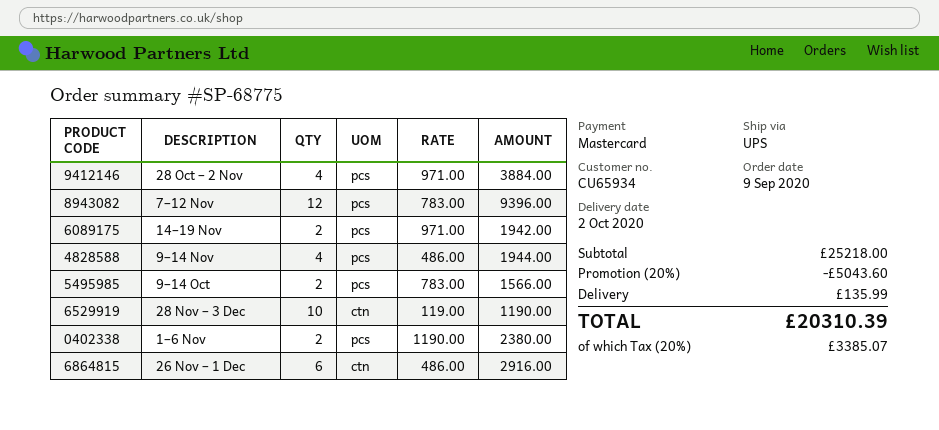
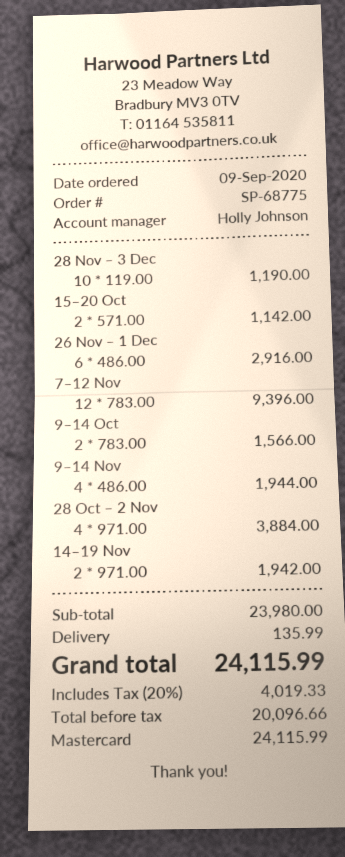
1–6 Nov: 2 x 1190.00 = 2380.00 -> none
15–20 Oct: none -> 2 x 571.00 = 1142.00
subtotal: 25218.00 -> 23980.00
discount: 20% = 5043.60 -> none
tax: 20% = 3385.07 -> 20% = 4019.33
total: 20310.39 -> 24115.99

